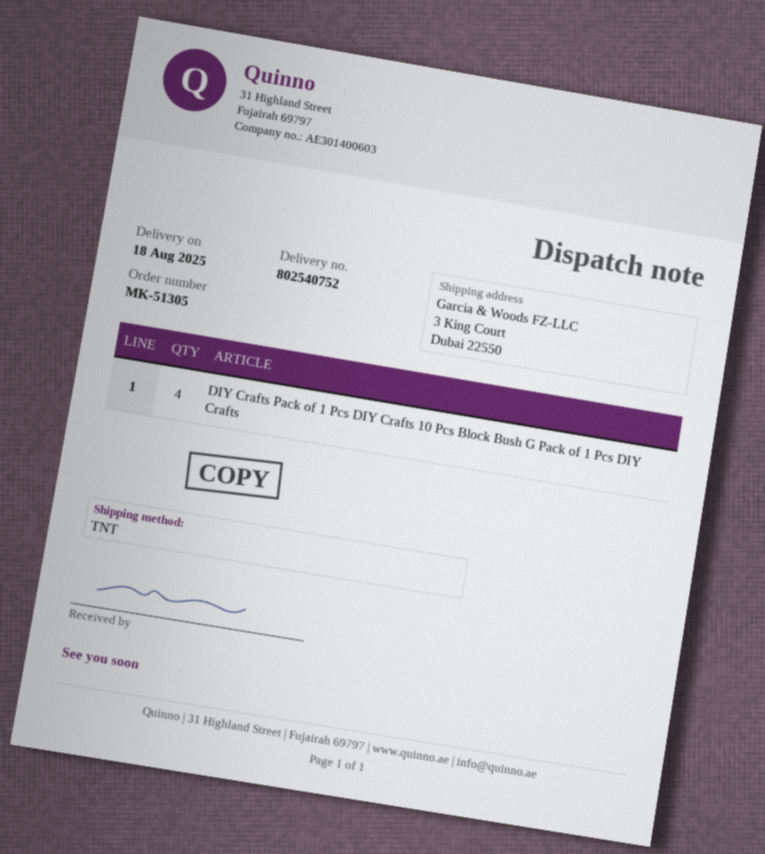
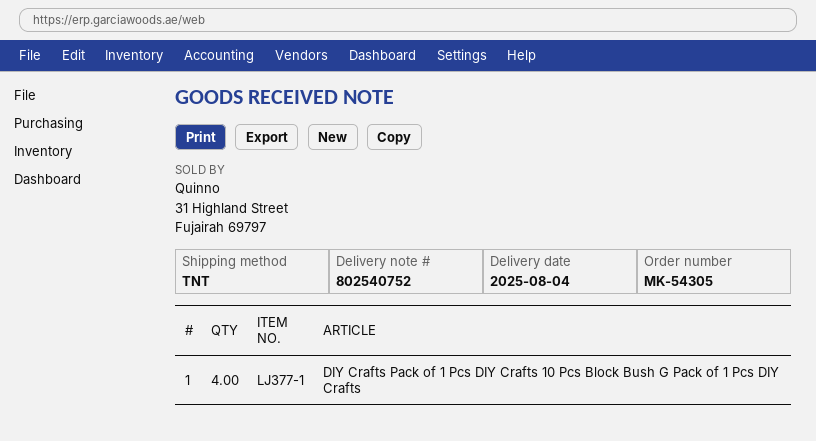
order number: MK-51305 -> MK-54305
delivery date: 2025-08-18 -> 2025-08-04

